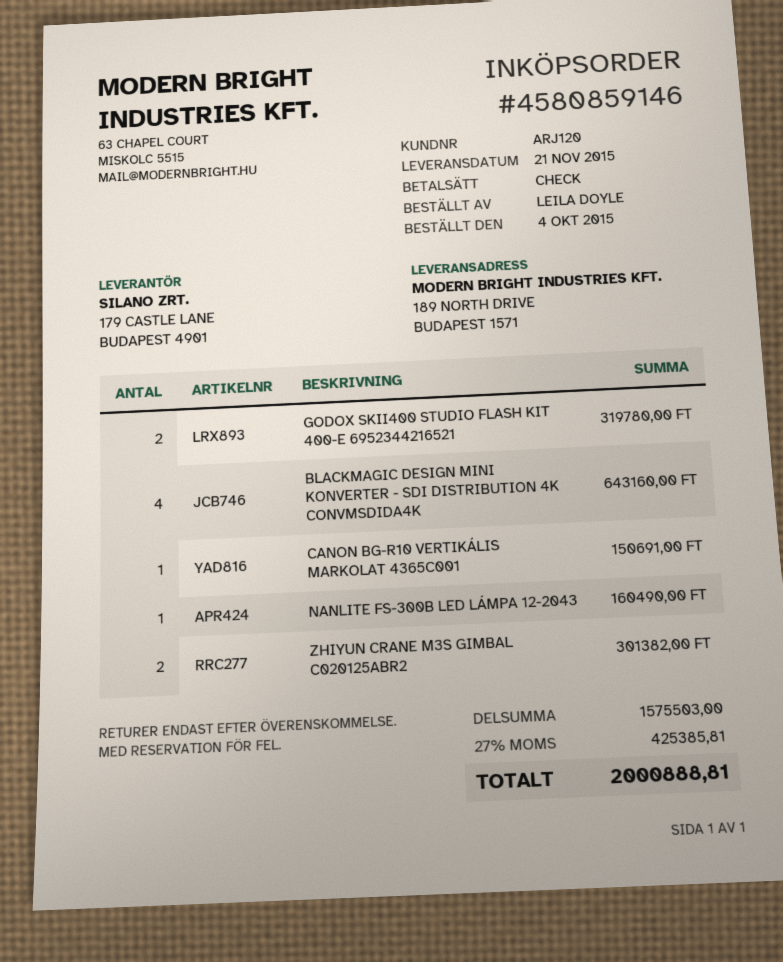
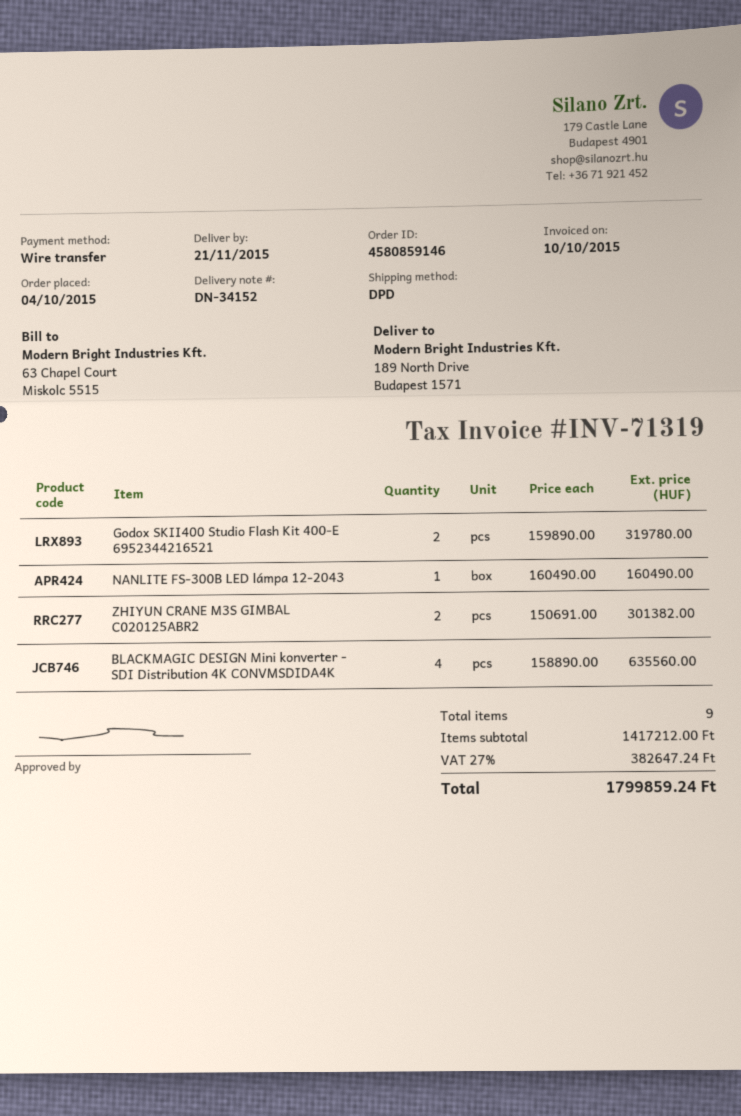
payment method: cheque -> bank transfer
BLACKMAGIC DESIGN MINI KONVERTER - SDI DISTRIBUTION 4K CONVMSDIDA4K: 4 for 643160.00 -> 4 for 635560.00
CANON BG-R10 VERTIKÁLIS MARKOLAT 4365C001: 1 for 150691.00 -> none
subtotal: 1575503.00 -> 1417212.00
tax: 27% = 425385.81 -> 27% = 382647.24
total: 2000888.81 -> 1799859.24

